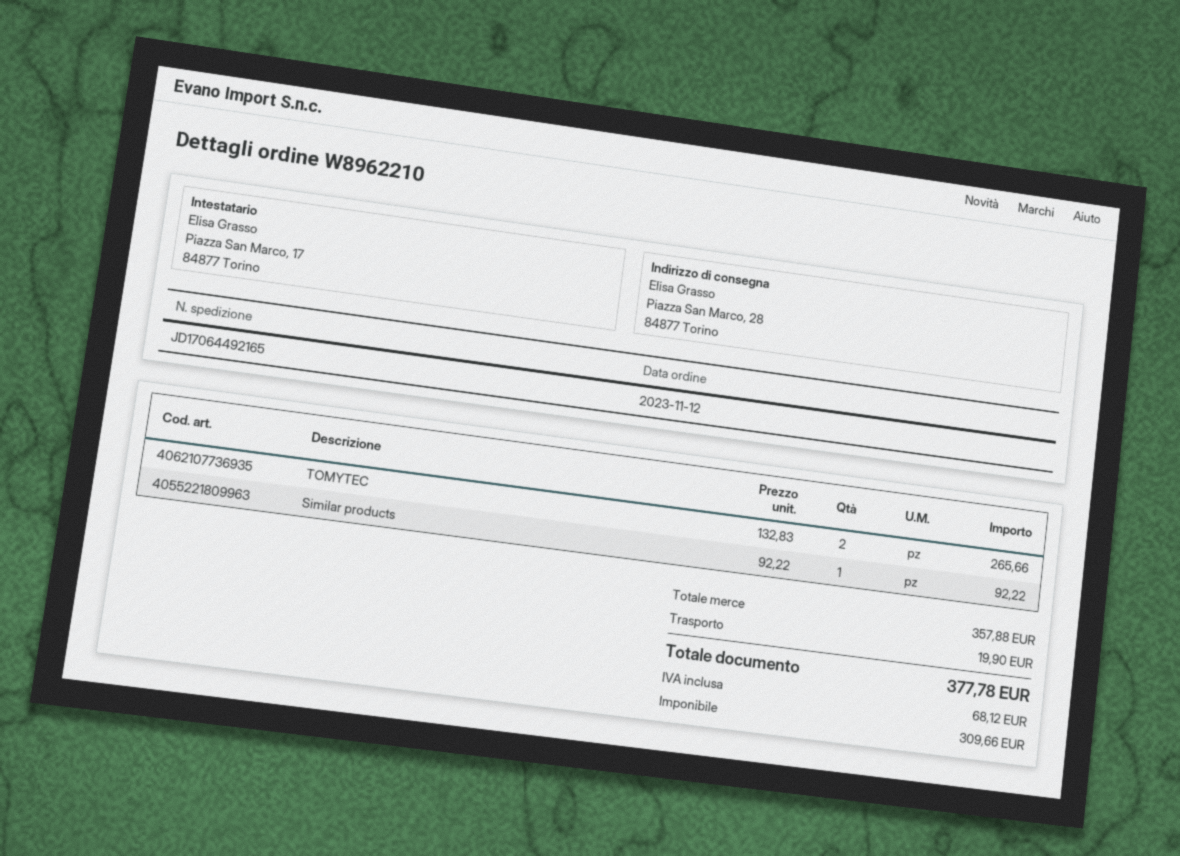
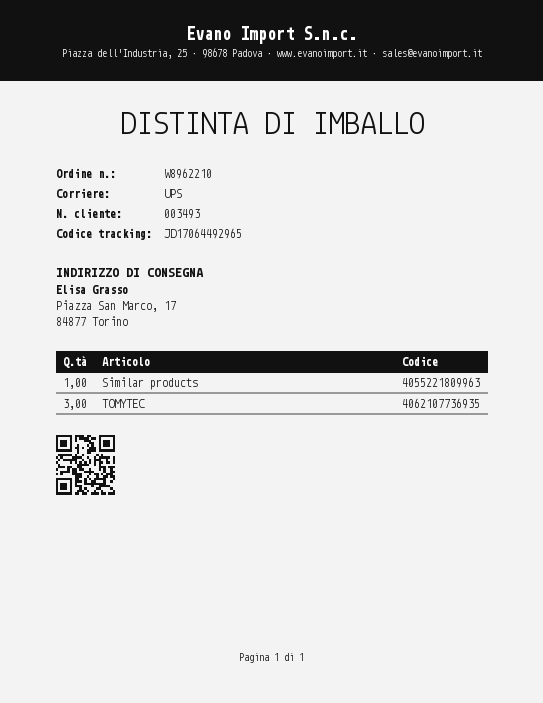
tracking number: JD17064492165 -> JD17064492965
ship to: Piazza San Marco, 28, 84877 Torino -> Piazza San Marco, 17, 84877 Torino
TOMYTEC: 2 -> 3

